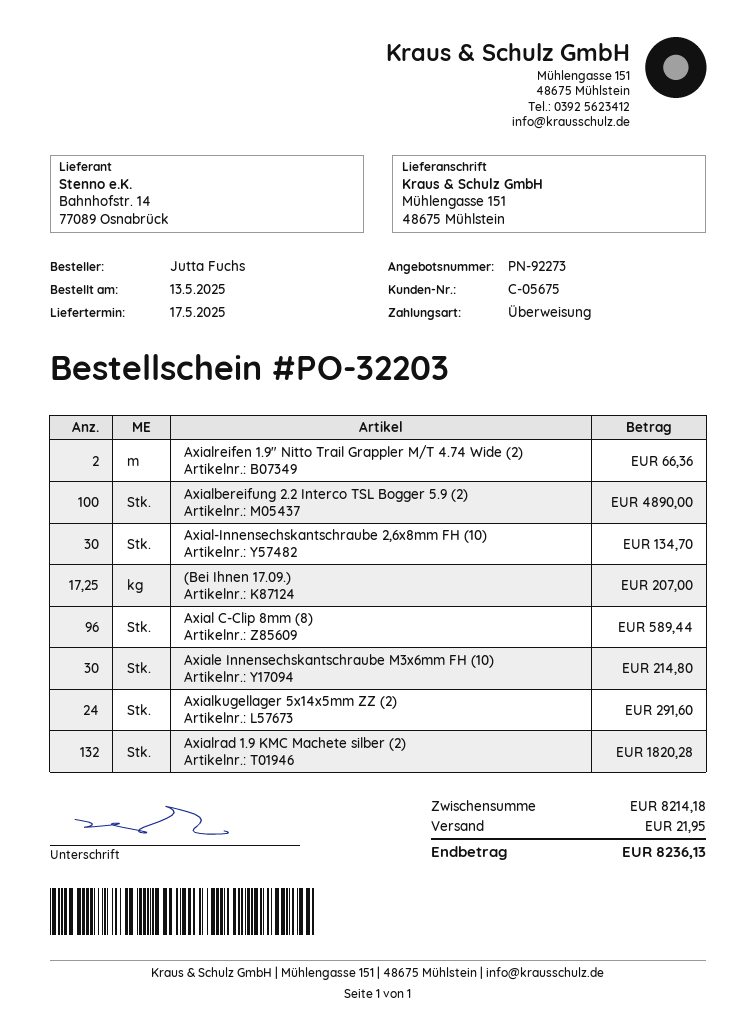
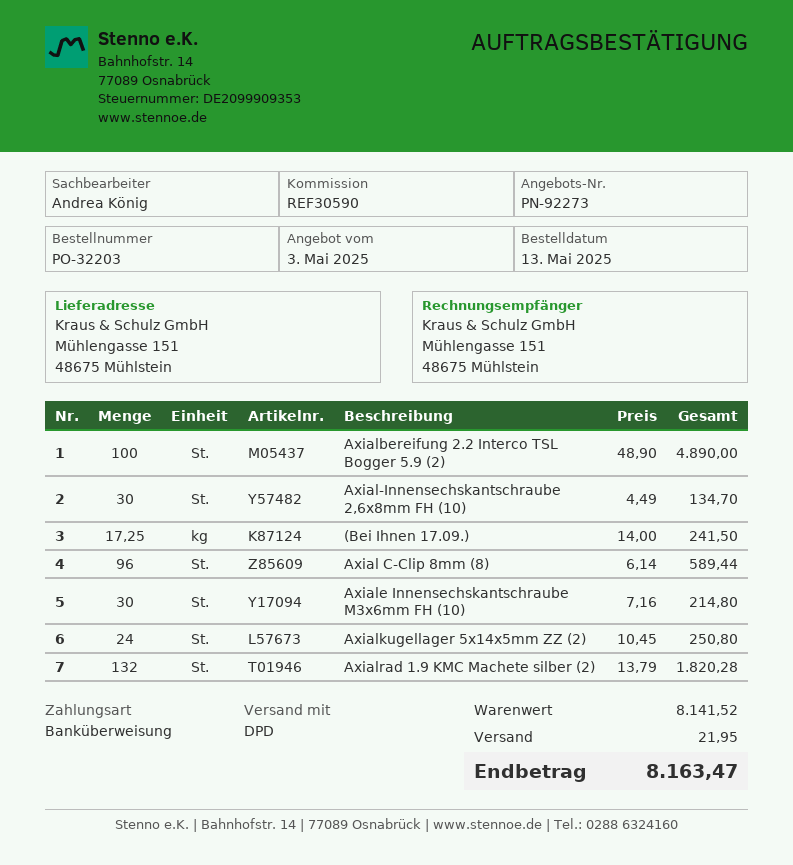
Axialreifen 1.9" Nitto Trail Grappler M/T 4.74 Wide (2): 2 for 66.36 -> none
(Bei Ihnen 17.09.): 17.25 for 207.00 -> 17.25 for 241.50
Axialkugellager 5x14x5mm ZZ (2): 24 for 291.60 -> 24 for 250.80
subtotal: 8214.18 -> 8141.52
total: 8236.13 -> 8163.47

